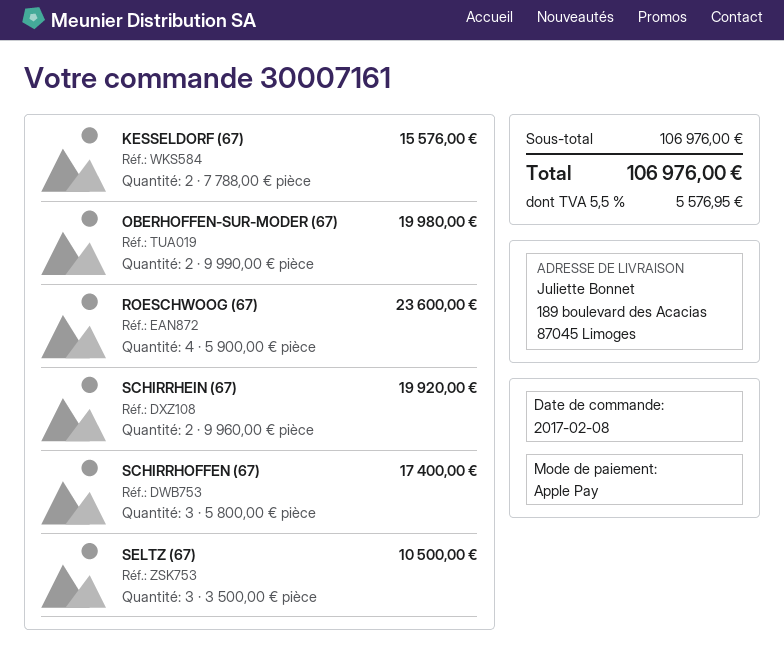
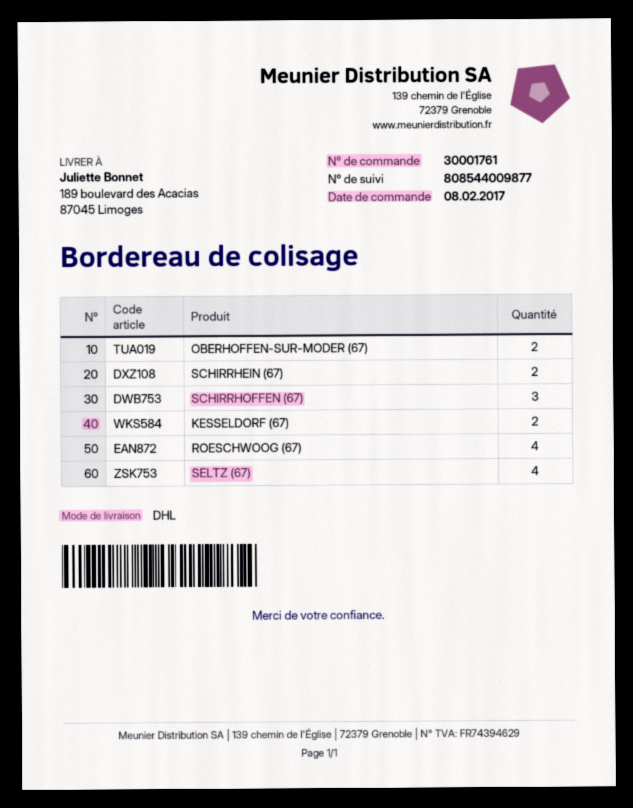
order number: 30007161 -> 30001761
SELTZ (67): 3 -> 4

